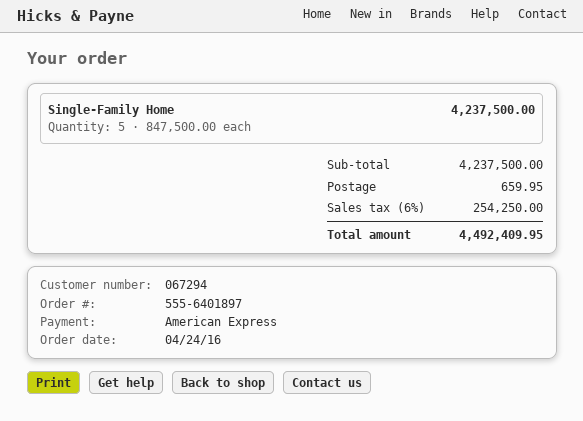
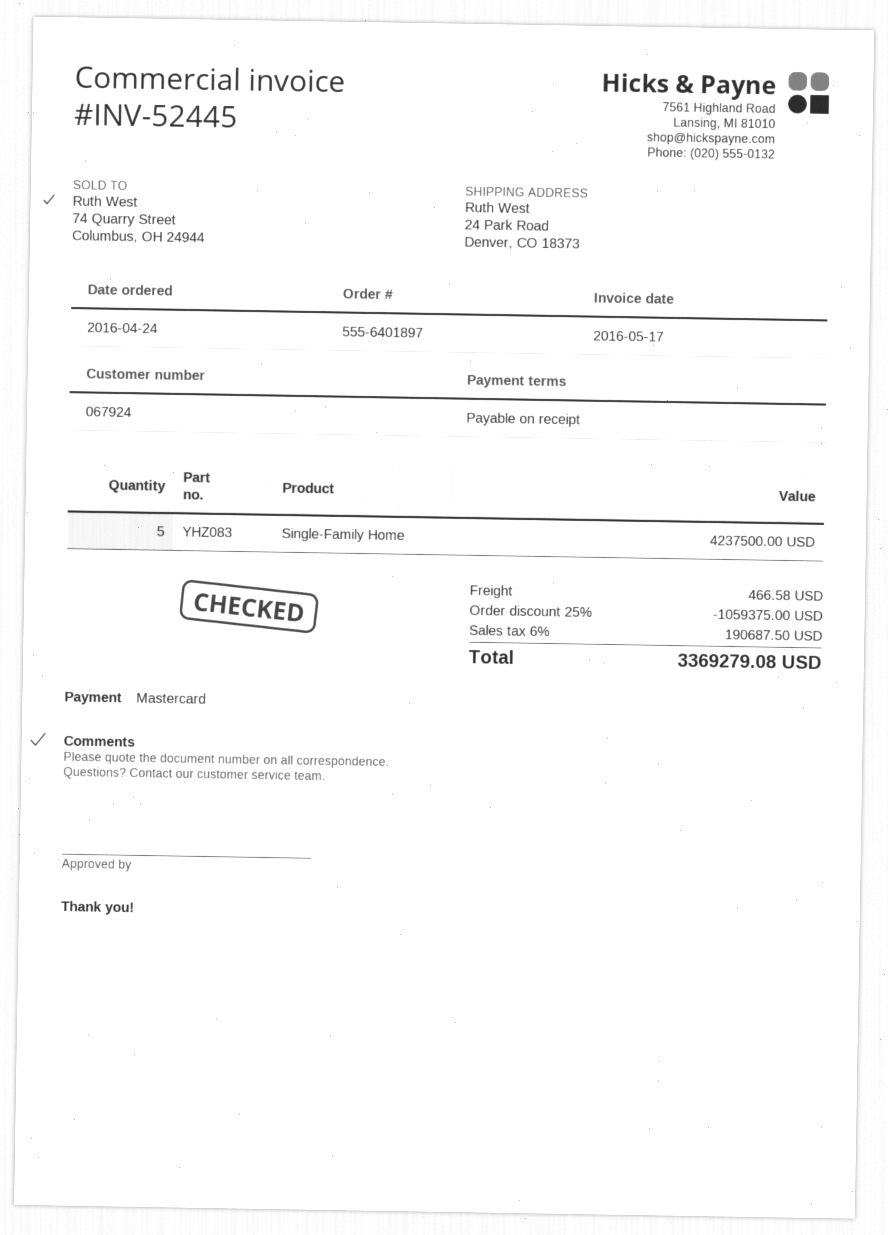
customer number: 067294 -> 067924
payment method: American Express -> Mastercard
discount: none -> 25% = 1059375.00
shipping: 659.95 -> 466.58
tax: 6% = 254250.00 -> 6% = 190687.50
total: 4492409.95 -> 3369279.08

